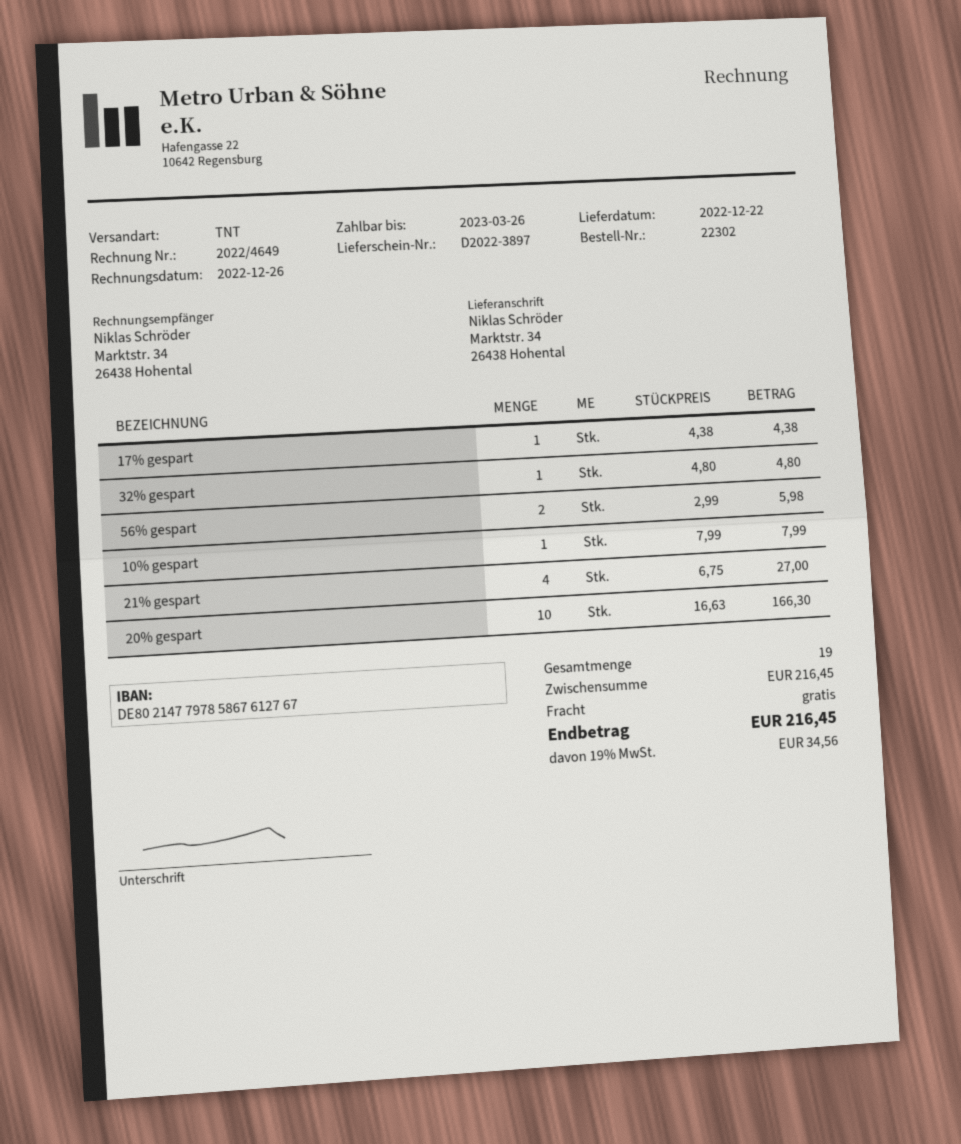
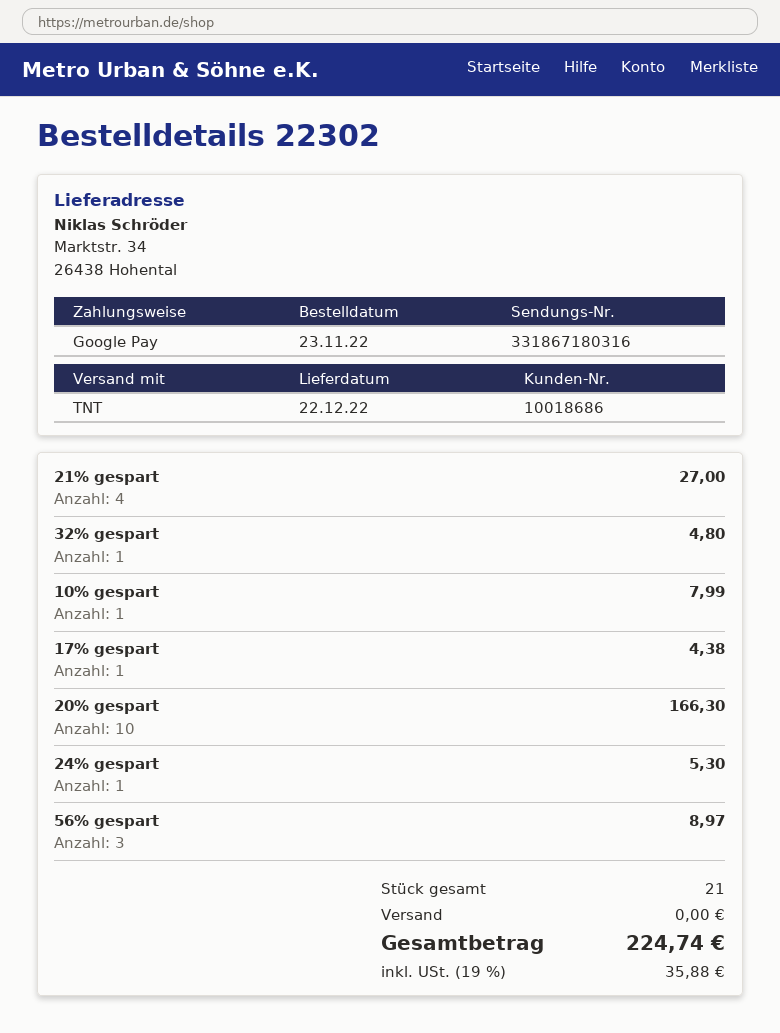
56% gespart: 2 for 5.98 -> 3 for 8.97
24% gespart: none -> 1 for 5.30
total quantity: 19 -> 21
tax: 19% = 34.56 -> 19% = 35.88
total: 216.45 -> 224.74

